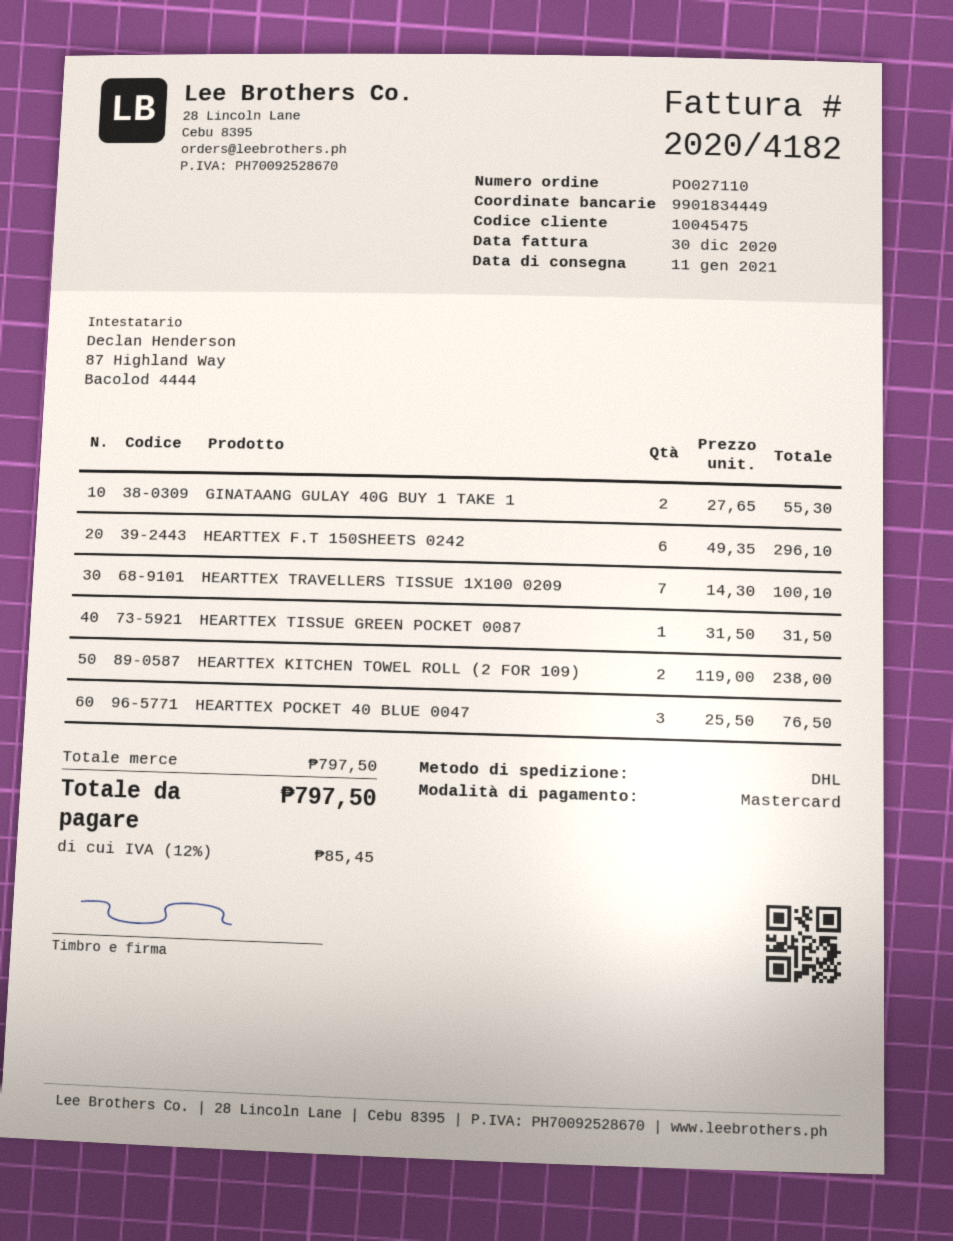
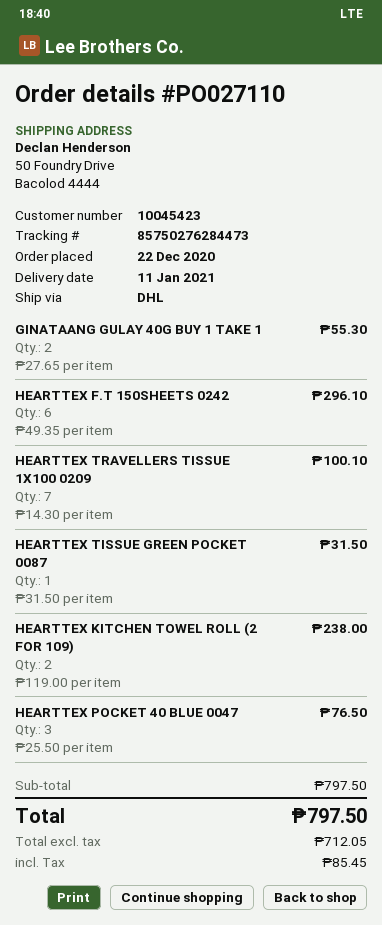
customer number: 10045475 -> 10045423

